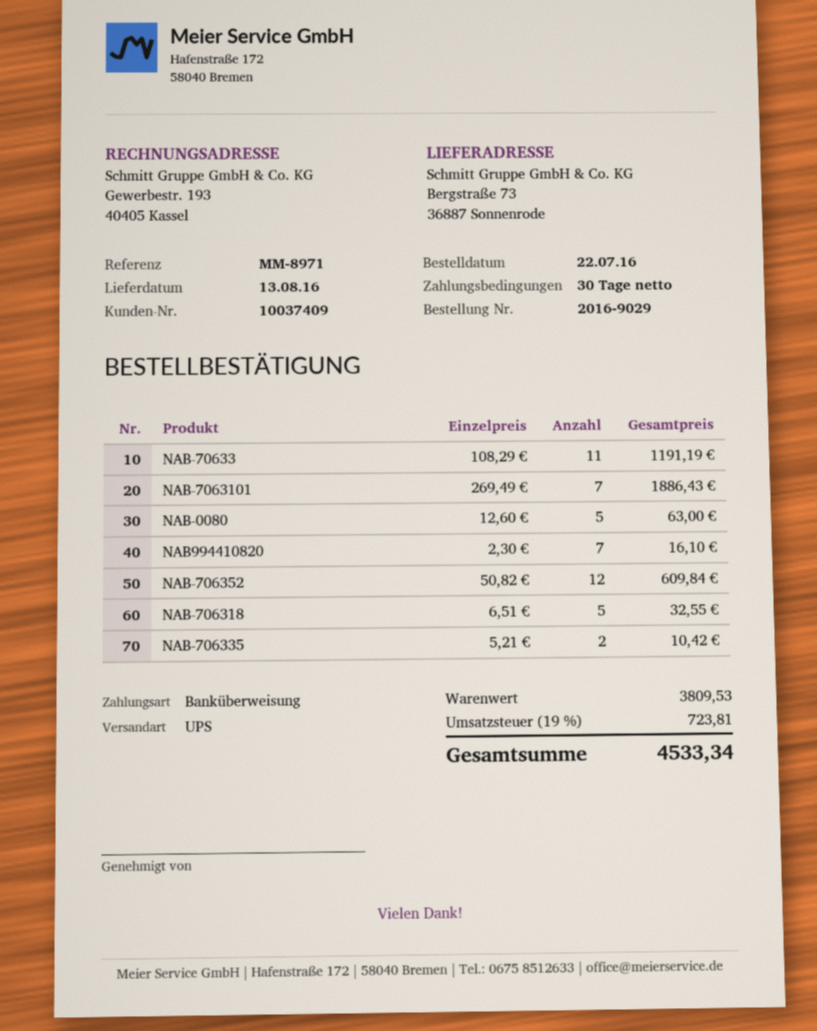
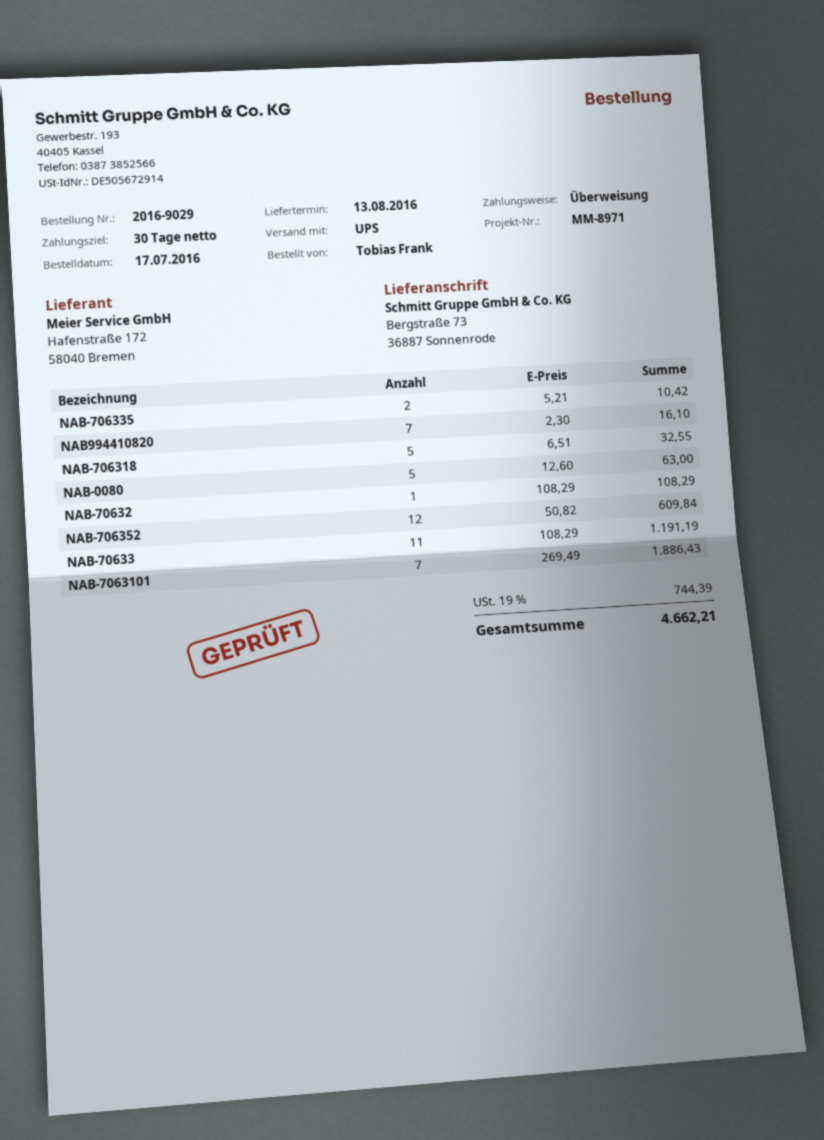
order date: 2016-07-22 -> 2016-07-17
NAB-70632: none -> 1 x 108.29 = 108.29
tax: 19% = 723.81 -> 19% = 744.39
total: 4533.34 -> 4662.21

